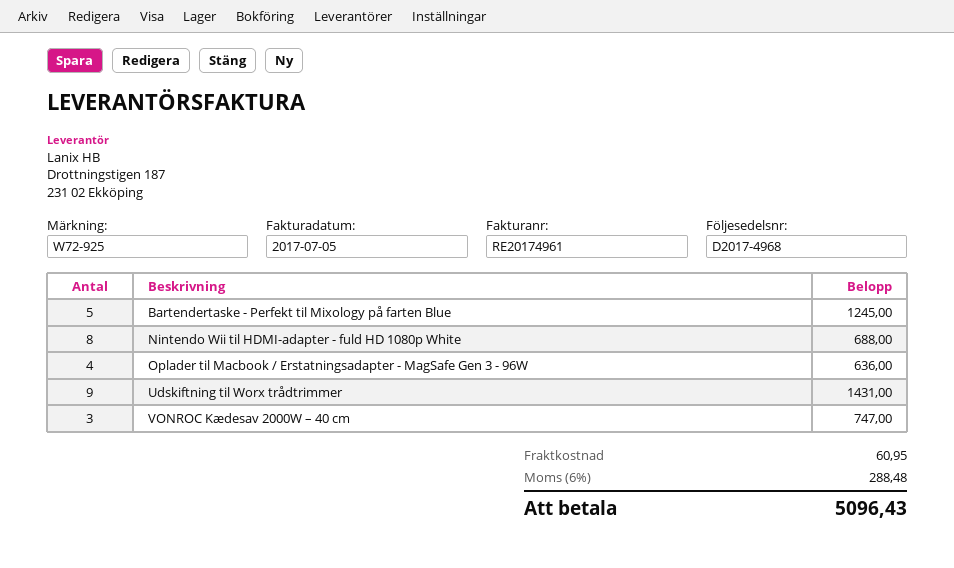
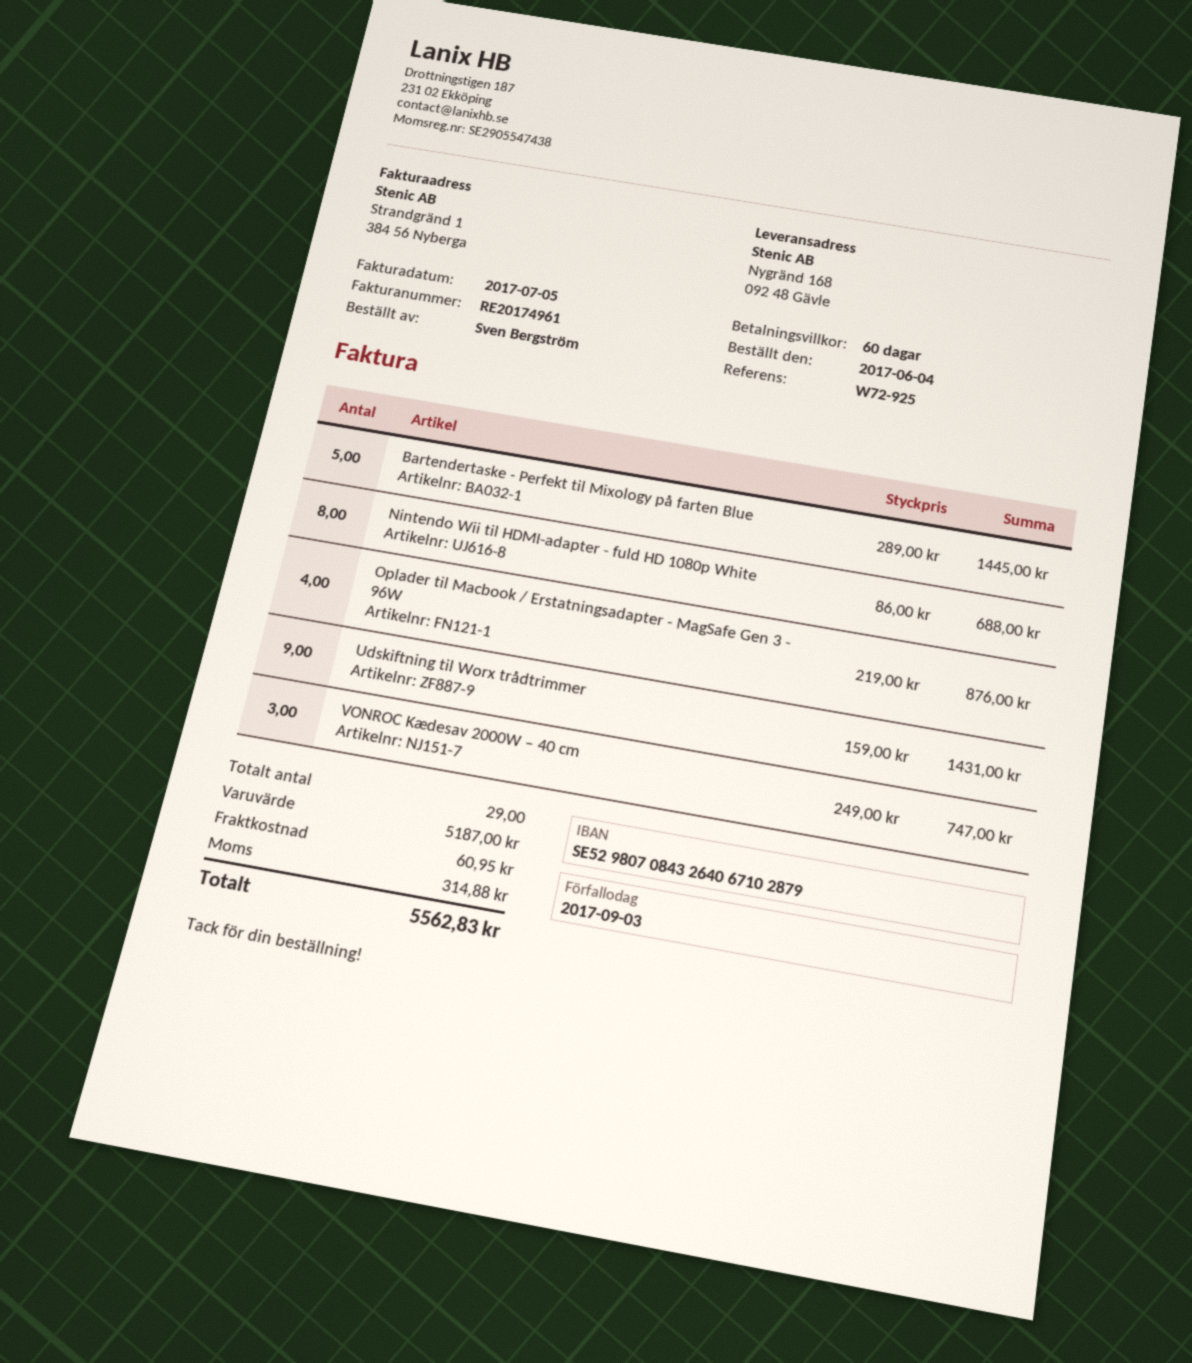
Bartendertaske - Perfekt til Mixology på farten Blue: 5 for 1245.00 -> 5 for 1445.00
Oplader til Macbook / Erstatningsadapter - MagSafe Gen 3 - 96W: 4 for 636.00 -> 4 for 876.00
tax: 288.48 -> 314.88
total: 5096.43 -> 5562.83

